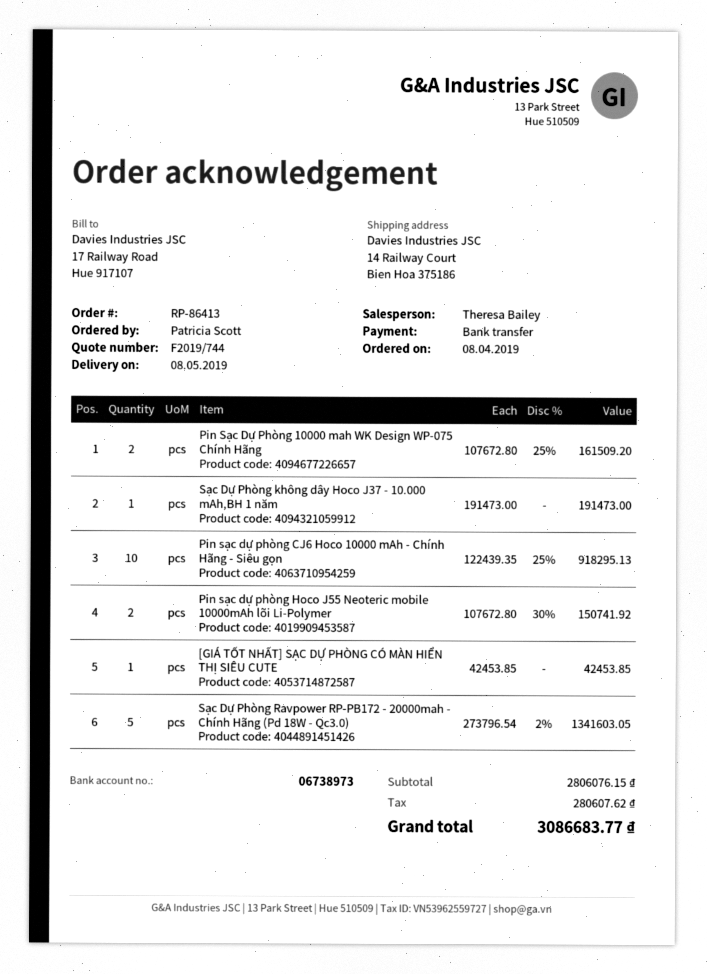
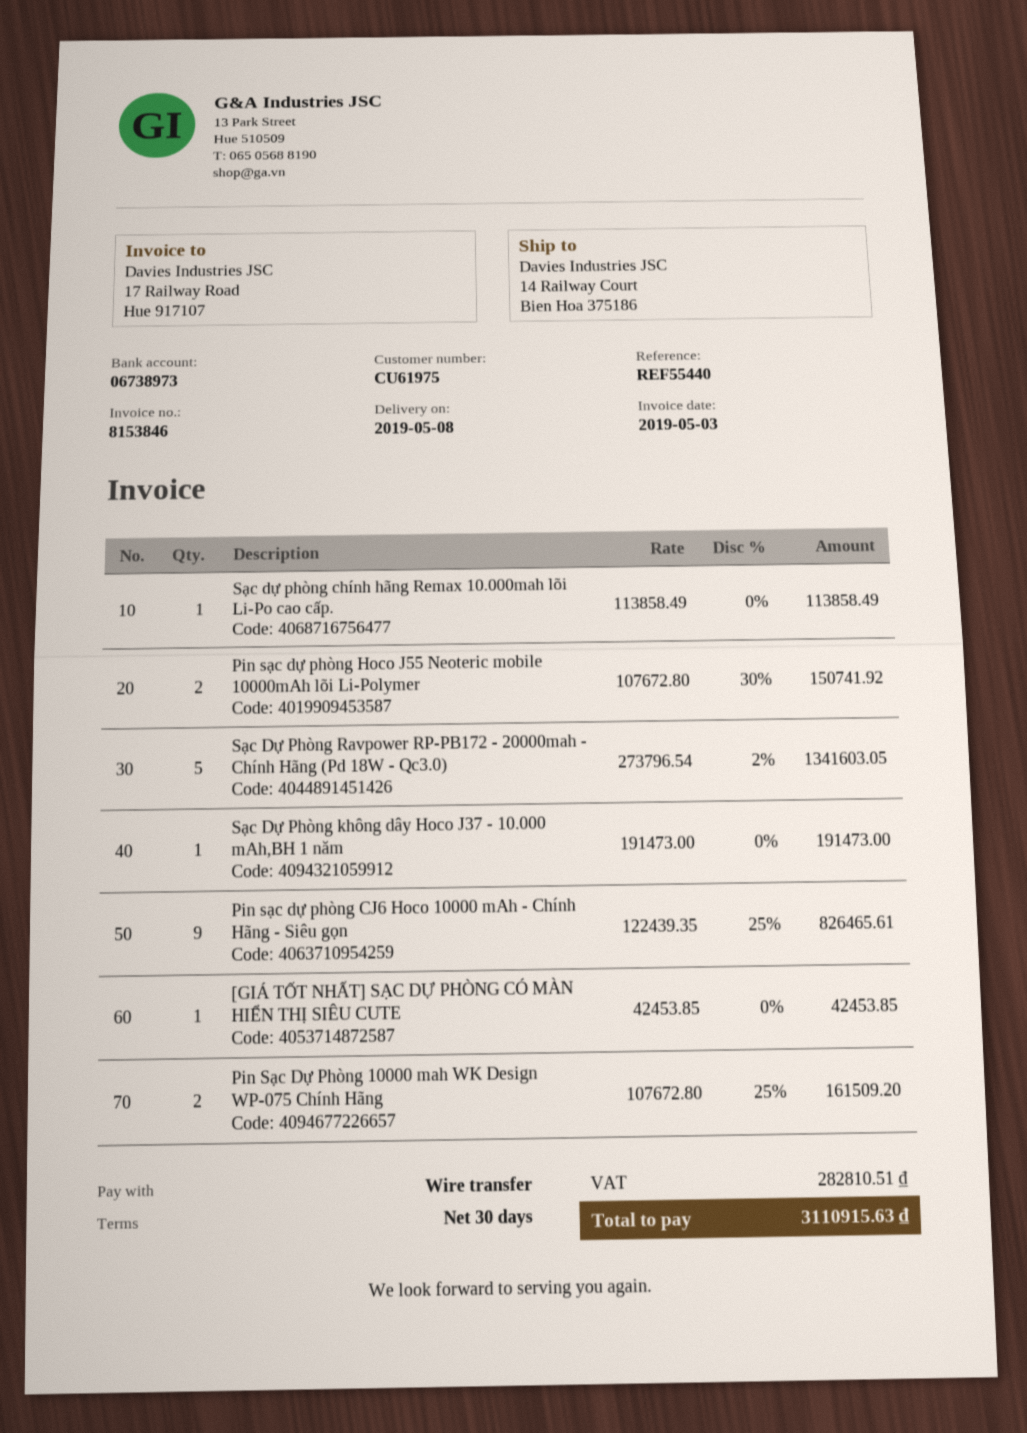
Pin sạc dự phòng CJ6 Hoco 10000 mAh - Chính Hãng - Siêu gọn: 10 x 122439.35 - 25% = 918295.13 -> 9 x 122439.35 - 25% = 826465.61
Sạc dự phòng chính hãng Remax 10.000mah lõi Li-Po cao cấp.: none -> 1 x 113858.49 = 113858.49
tax: 280607.62 -> 282810.51
total: 3086683.77 -> 3110915.63

